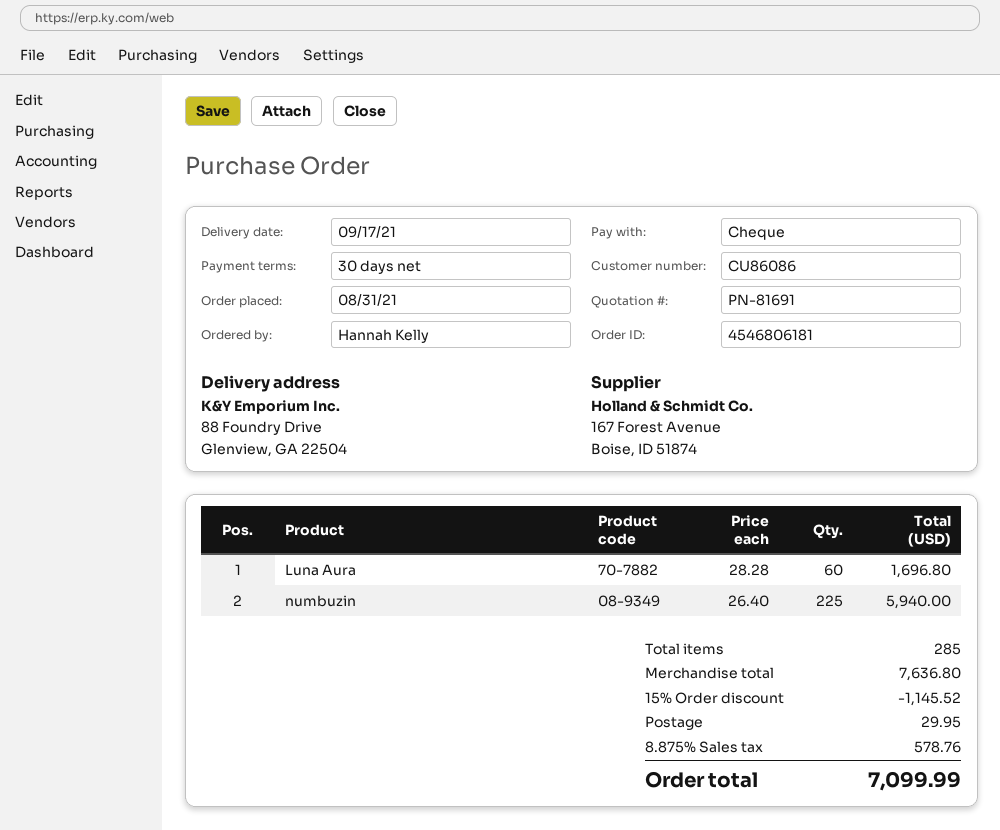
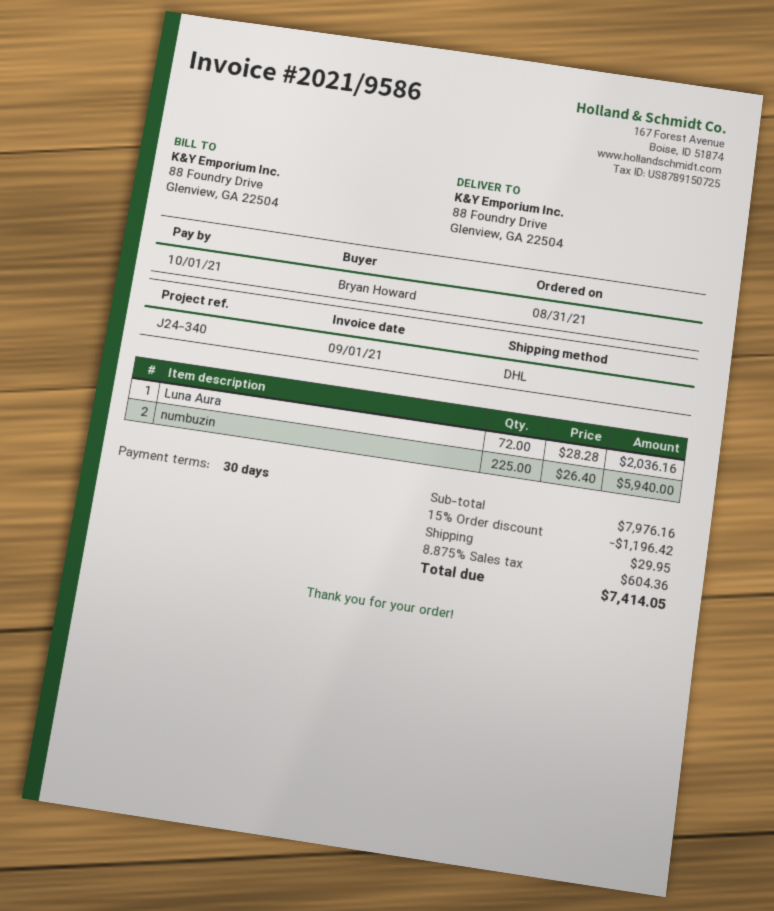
ordered by: Hannah Kelly -> Bryan Howard
Luna Aura: 60 x 28.28 = 1696.80 -> 72 x 28.28 = 2036.16
subtotal: 7636.80 -> 7976.16
discount: 15% = 1145.52 -> 15% = 1196.42
tax: 8.875% = 578.76 -> 8.875% = 604.36
total: 7099.99 -> 7414.05

